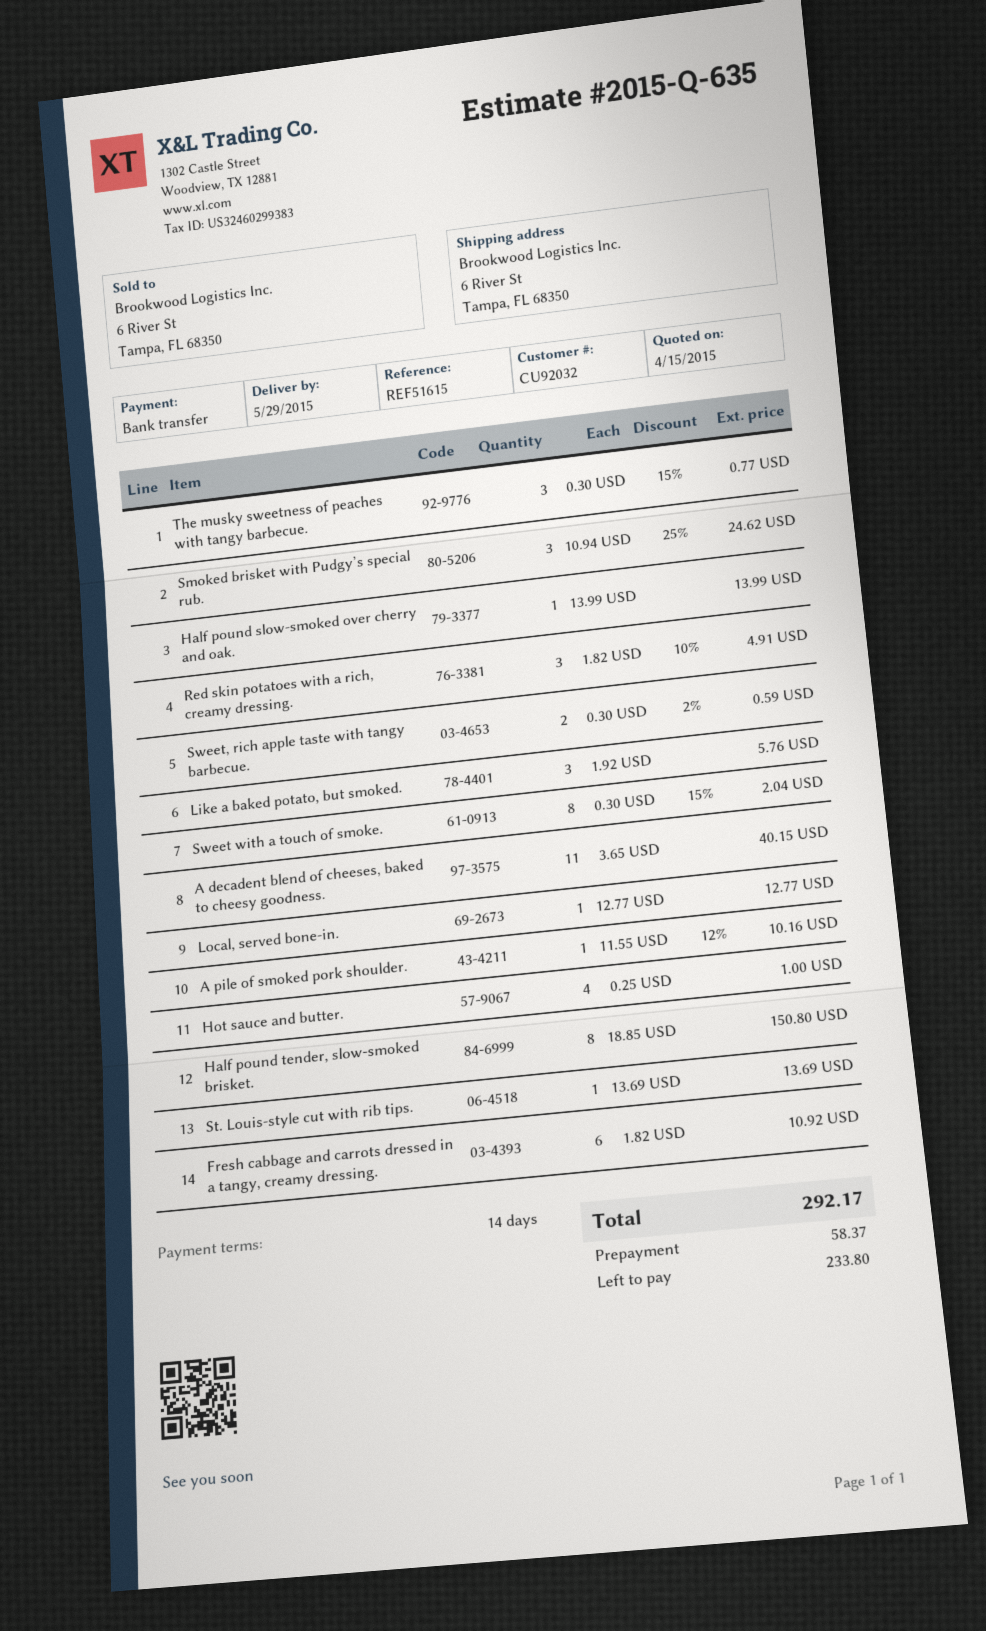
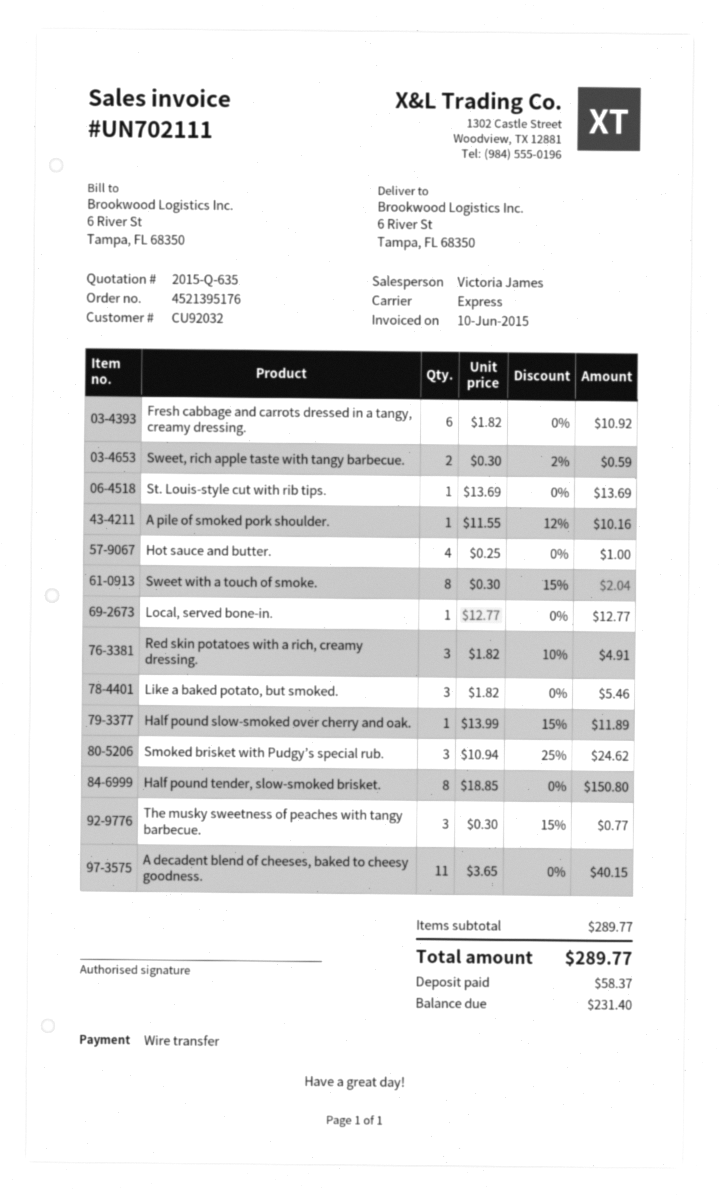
Half pound slow-smoked over cherry and oak.: 1 x 13.99 = 13.99 -> 1 x 13.99 - 15% = 11.89
Like a baked potato, but smoked.: 3 x 1.92 = 5.76 -> 3 x 1.82 = 5.46
total: 292.17 -> 289.77
balance: 233.80 -> 231.40

